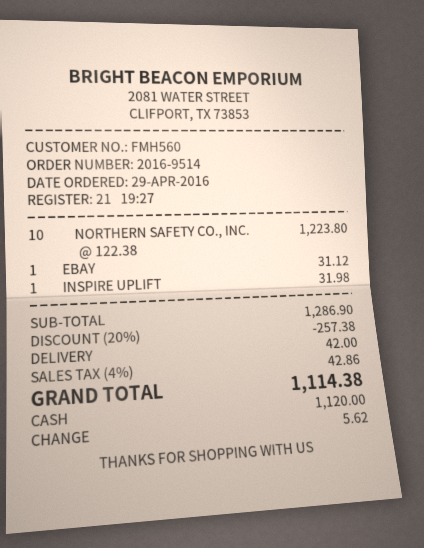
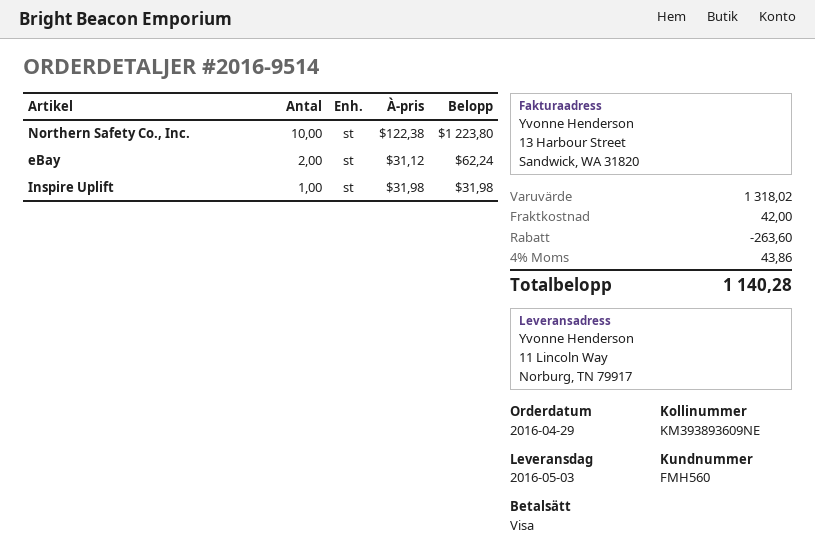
payment method: cash -> Visa
EBAY: 1 x 31.12 = 31.12 -> 2 x 31.12 = 62.24
subtotal: 1286.90 -> 1318.02
discount: 257.38 -> 263.60
tax: 4% = 42.86 -> 4% = 43.86
total: 1114.38 -> 1140.28

